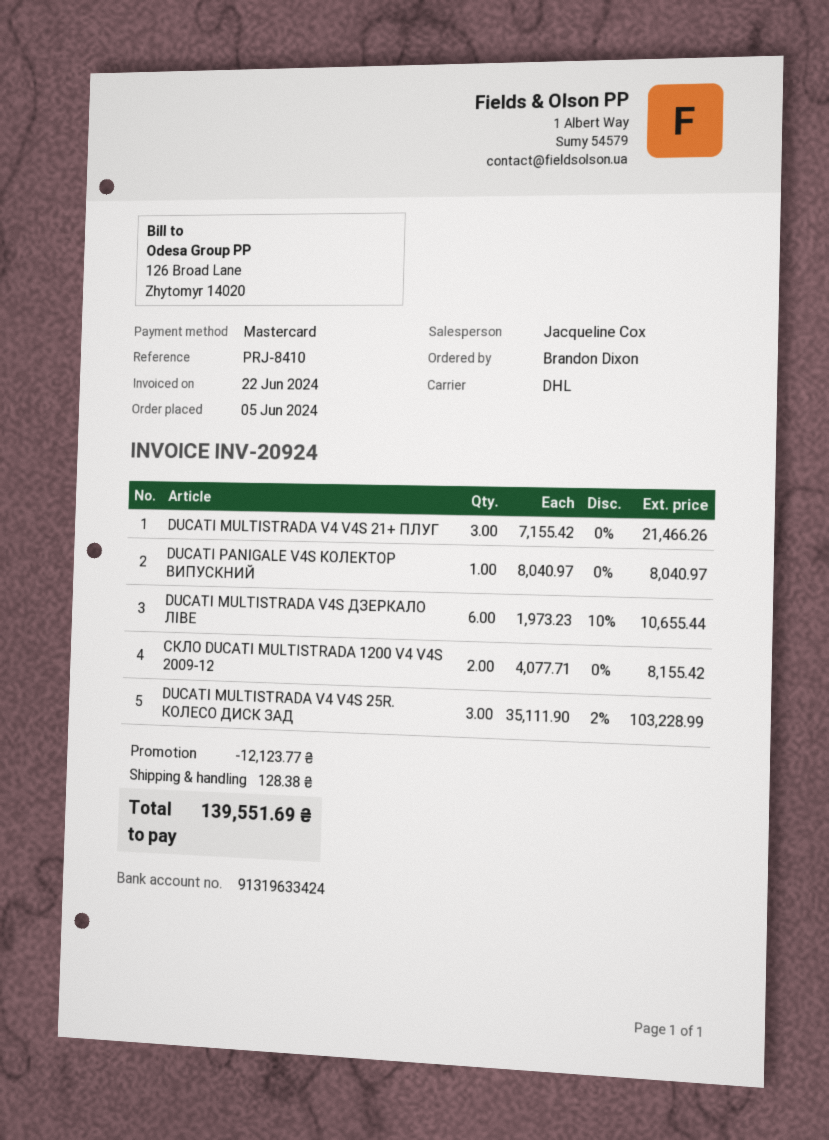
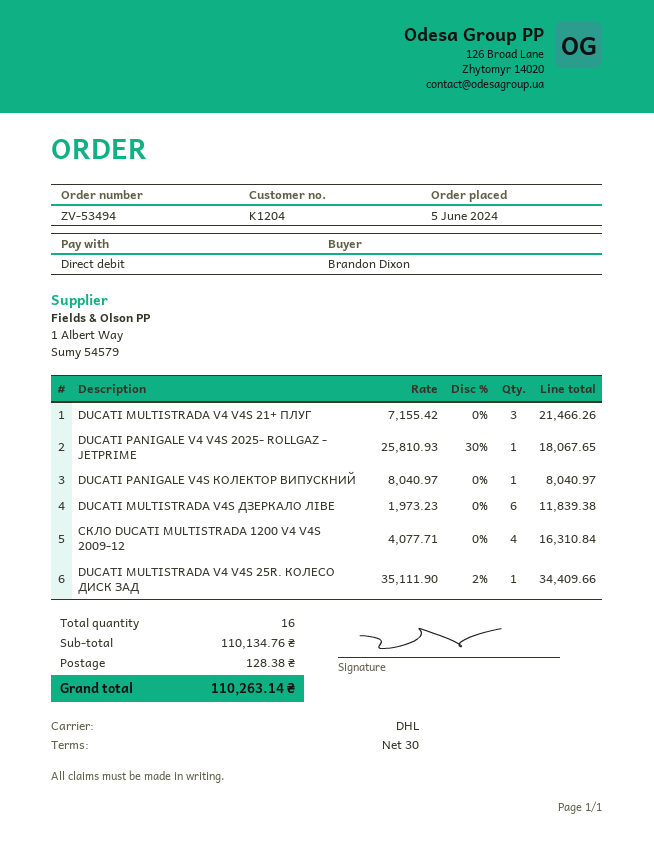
payment method: Mastercard -> direct debit
DUCATI MULTISTRADA V4S ДЗЕРКАЛО ЛІВЕ: 6 x 1973.23 - 10% = 10655.44 -> 6 x 1973.23 = 11839.38
СКЛО DUCATI MULTISTRADA 1200 V4 V4S 2009-12: 2 x 4077.71 = 8155.42 -> 4 x 4077.71 = 16310.84
DUCATI MULTISTRADA V4 V4S 25R. КОЛЕСО ДИСК ЗАД: 3 x 35111.90 - 2% = 103228.99 -> 1 x 35111.90 - 2% = 34409.66
DUCATI PANIGALE V4 V4S 2025- ROLLGAZ - JETPRIME: none -> 1 x 25810.93 - 30% = 18067.65
discount: 12123.77 -> none
total: 139551.69 -> 110263.14

